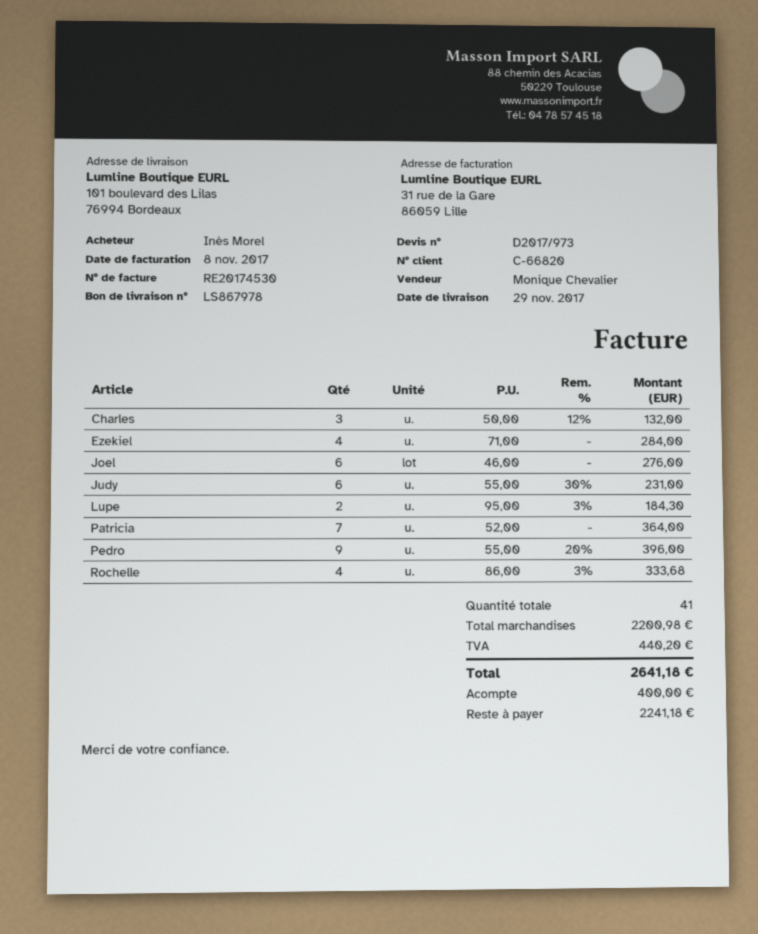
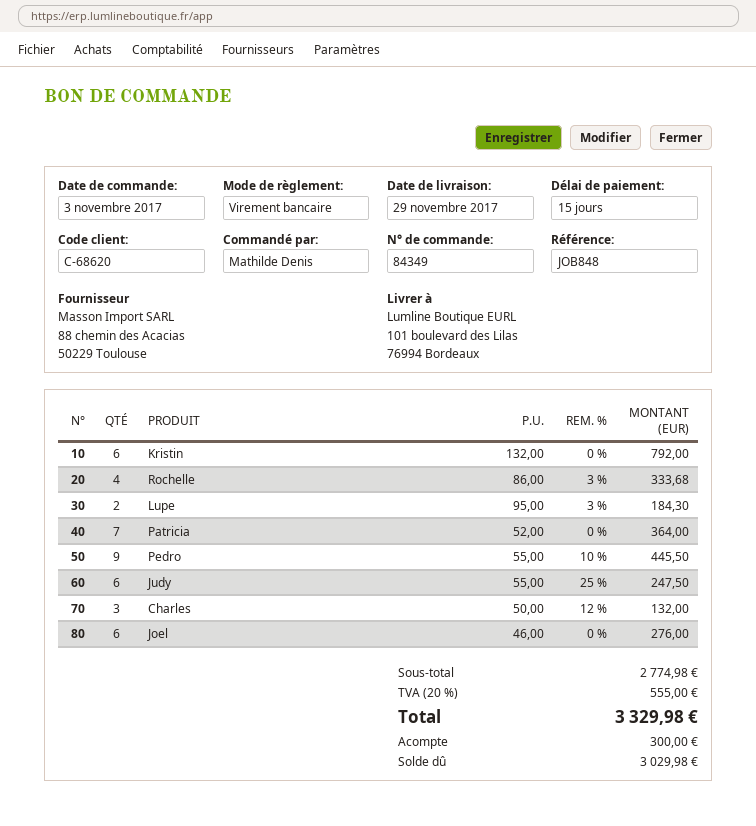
customer number: C-66820 -> C-68620
ordered by: Inès Morel -> Mathilde Denis
Ezekiel: 4 x 71.00 = 284.00 -> none
Judy: 6 x 55.00 - 30% = 231.00 -> 6 x 55.00 - 25% = 247.50
Pedro: 9 x 55.00 - 20% = 396.00 -> 9 x 55.00 - 10% = 445.50
Kristin: none -> 6 x 132.00 = 792.00
subtotal: 2200.98 -> 2774.98
tax: 440.20 -> 555.00
total: 2641.18 -> 3329.98
deposit: 400.00 -> 300.00
balance: 2241.18 -> 3029.98

